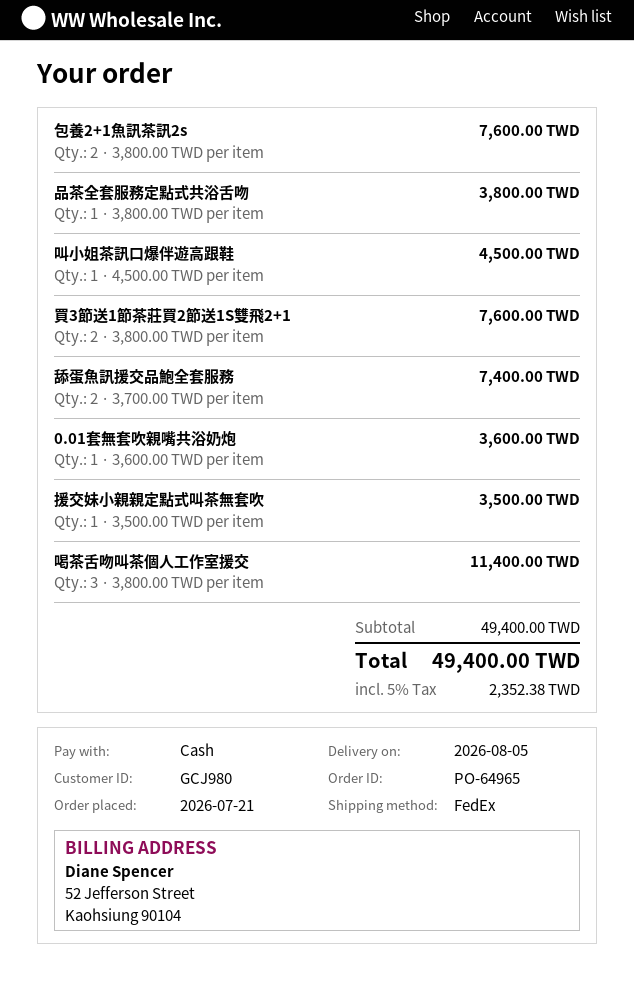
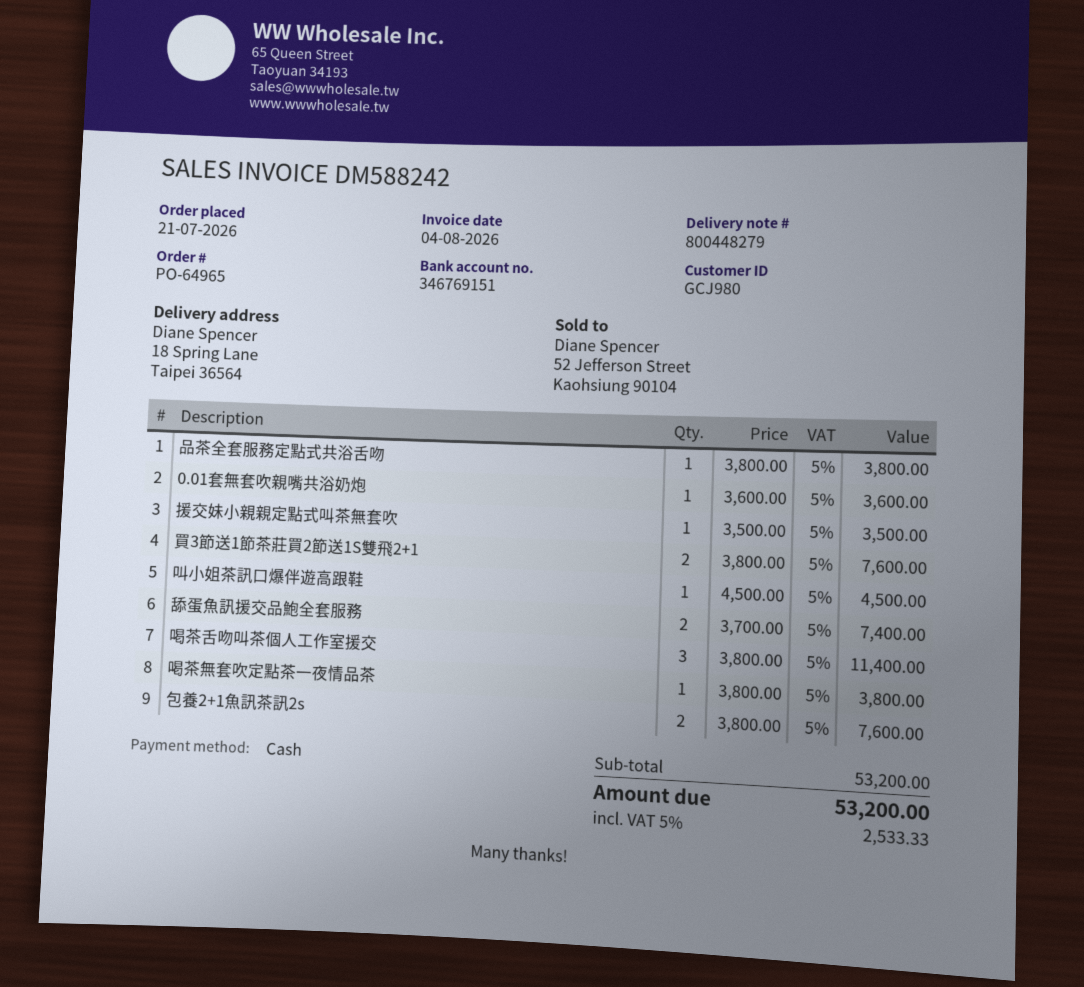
喝茶無套吹定點茶一夜情品茶: none -> 1 x 3800.00 = 3800.00
subtotal: 49400.00 -> 53200.00
tax: 5% = 2352.38 -> 5% = 2533.33
total: 49400.00 -> 53200.00

